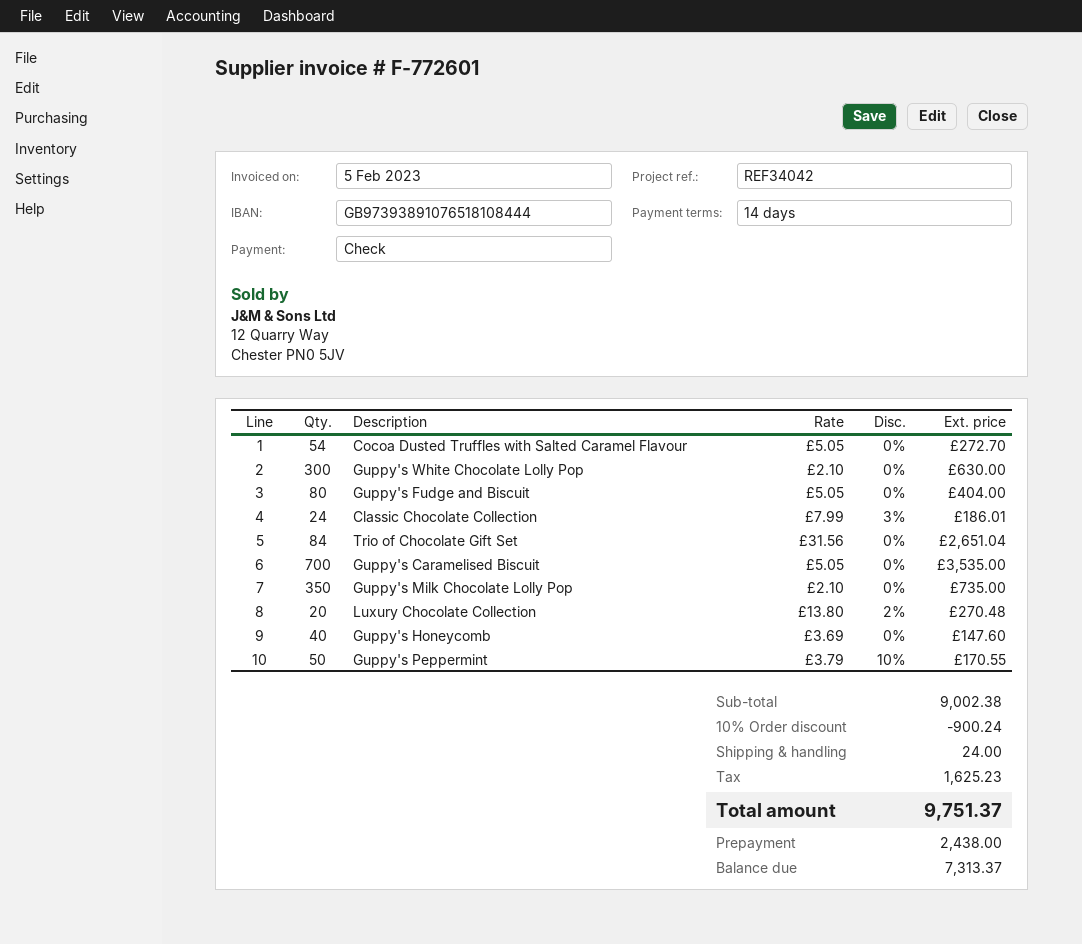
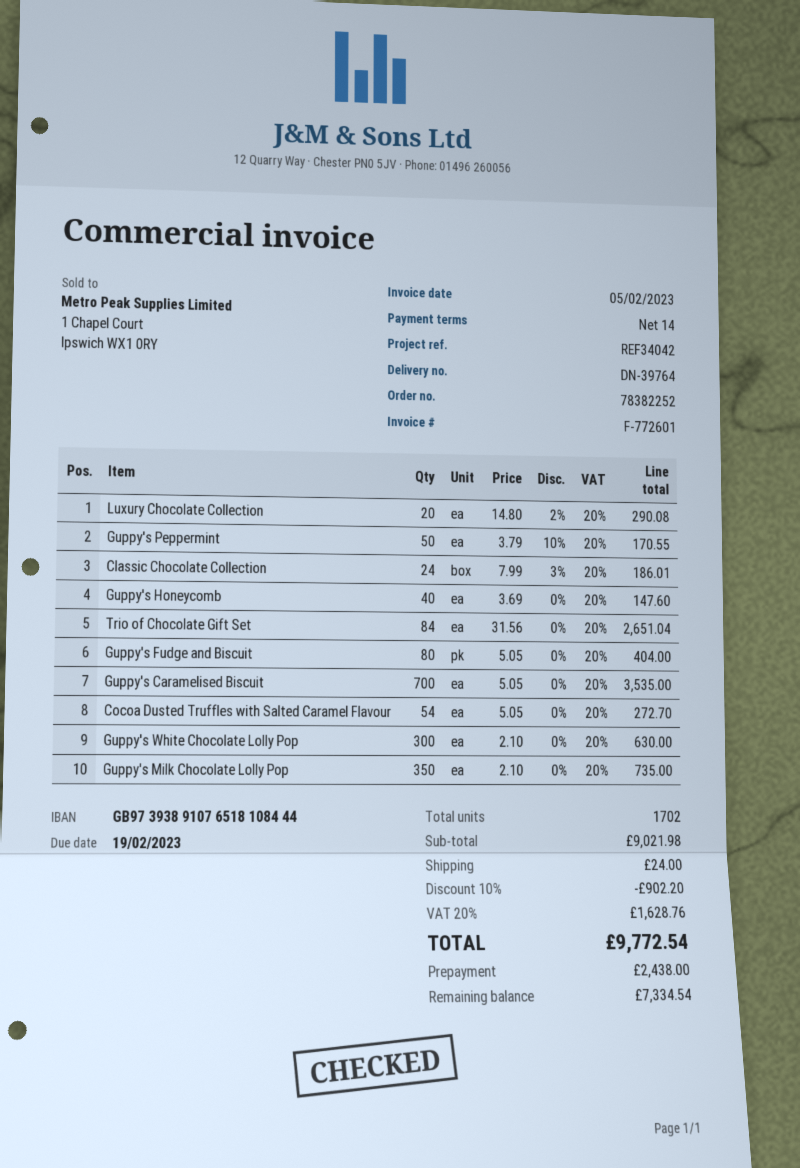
Luxury Chocolate Collection: 20 x 13.80 - 2% = 270.48 -> 20 x 14.80 - 2% = 290.08
subtotal: 9002.38 -> 9021.98
discount: 10% = 900.24 -> 10% = 902.20
tax: 1625.23 -> 1628.76
total: 9751.37 -> 9772.54
balance: 7313.37 -> 7334.54

